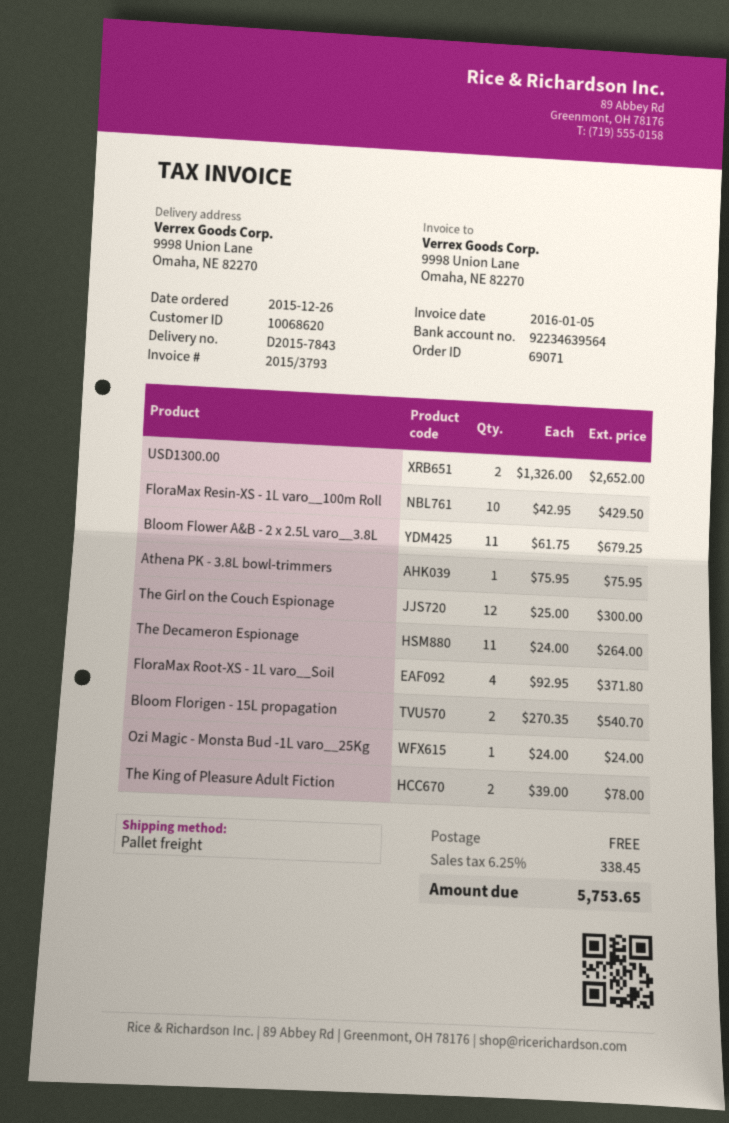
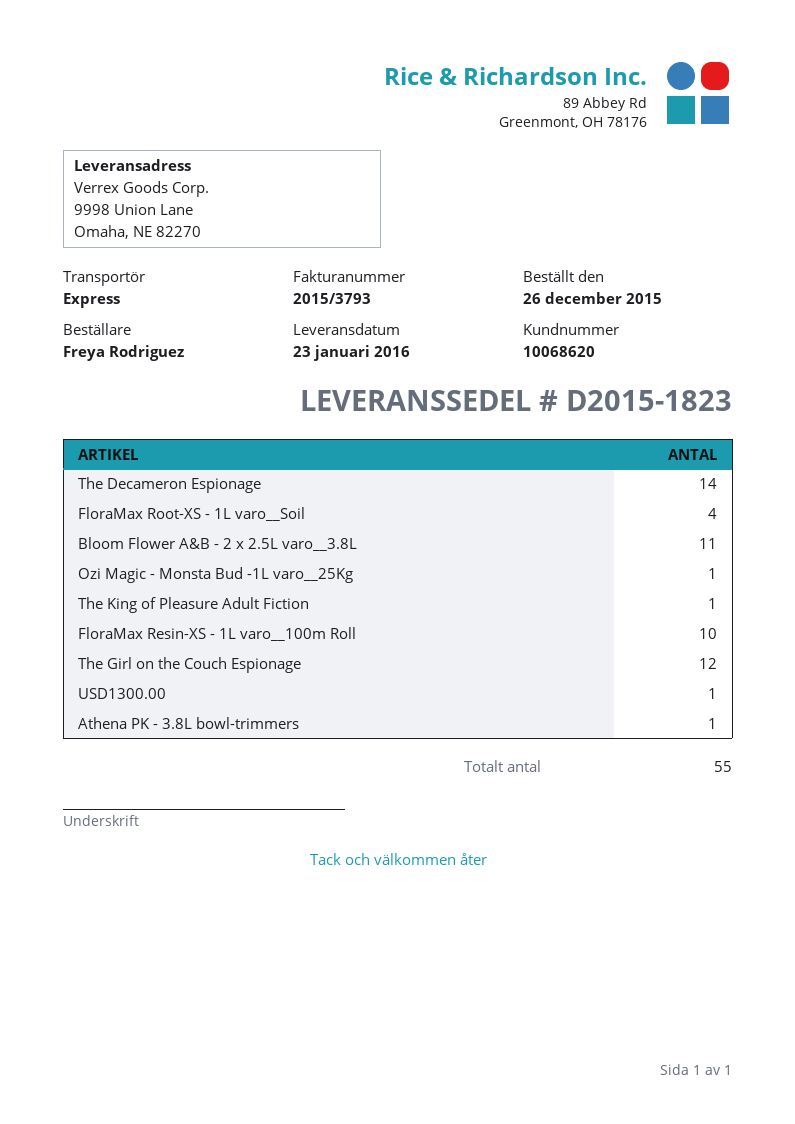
delivery note number: D2015-7843 -> D2015-1823
shipping method: pallet freight -> express
USD1300.00: 2 -> 1
The Decameron Espionage: 11 -> 14
Bloom Florigen - 15L propagation: 2 -> none
The King of Pleasure Adult Fiction: 2 -> 1

